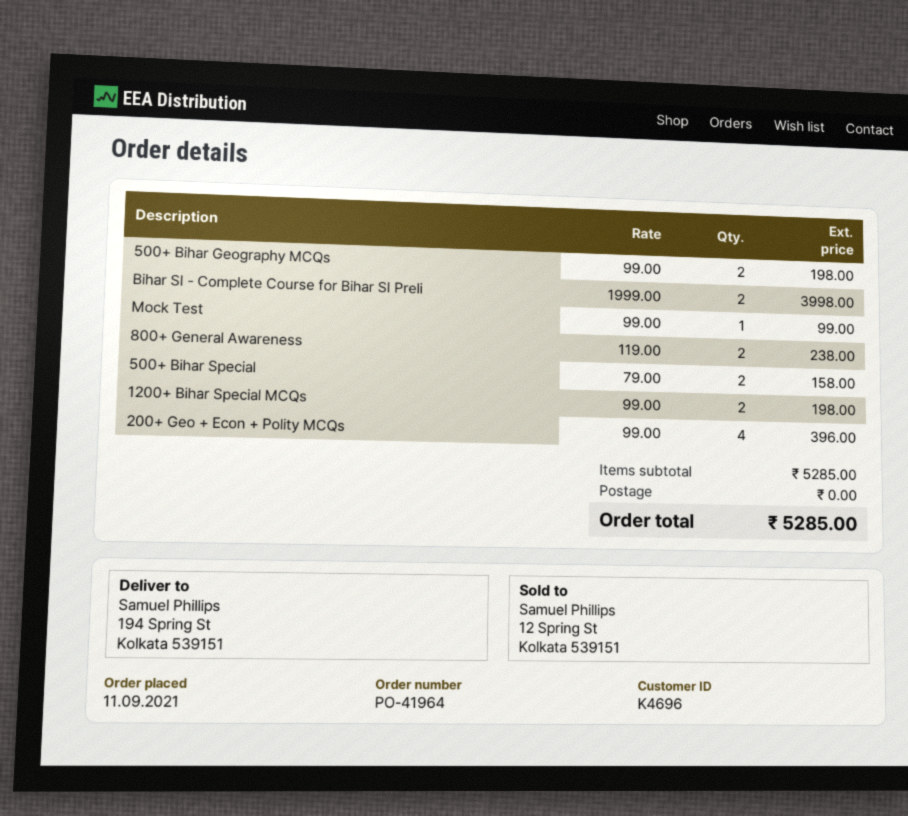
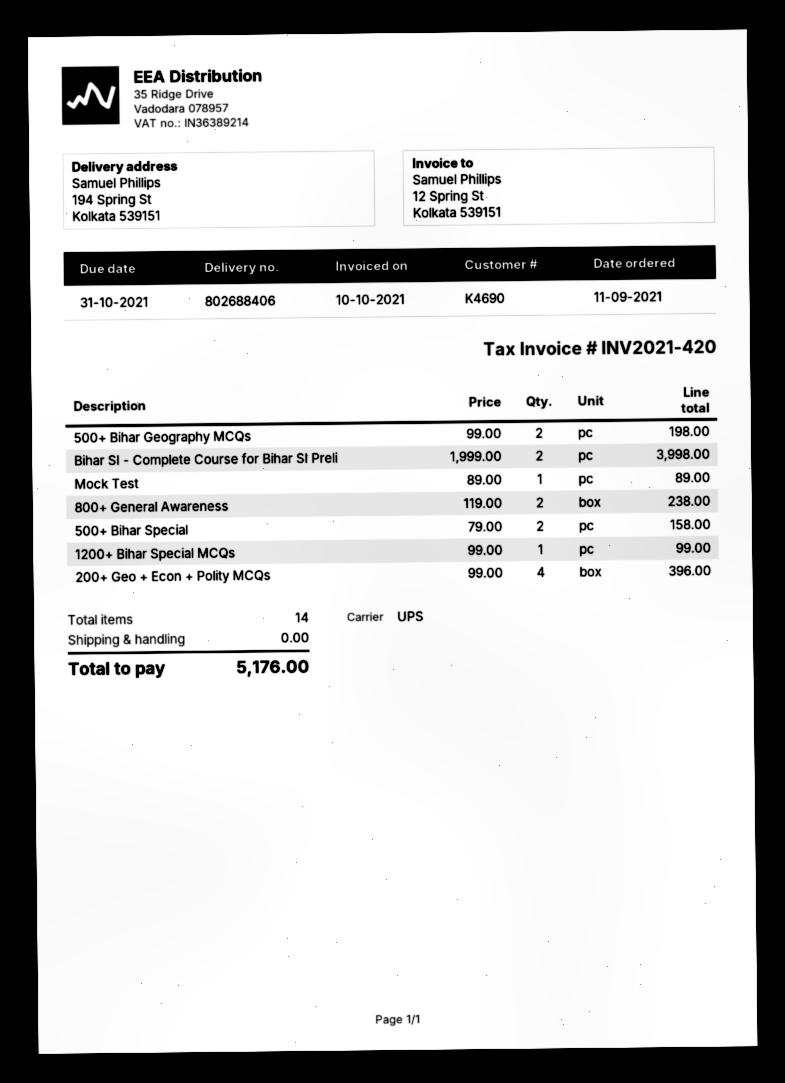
customer number: K4696 -> K4690
Mock Test: 1 x 99.00 = 99.00 -> 1 x 89.00 = 89.00
1200+ Bihar Special MCQs: 2 x 99.00 = 198.00 -> 1 x 99.00 = 99.00
total: 5285.00 -> 5176.00

